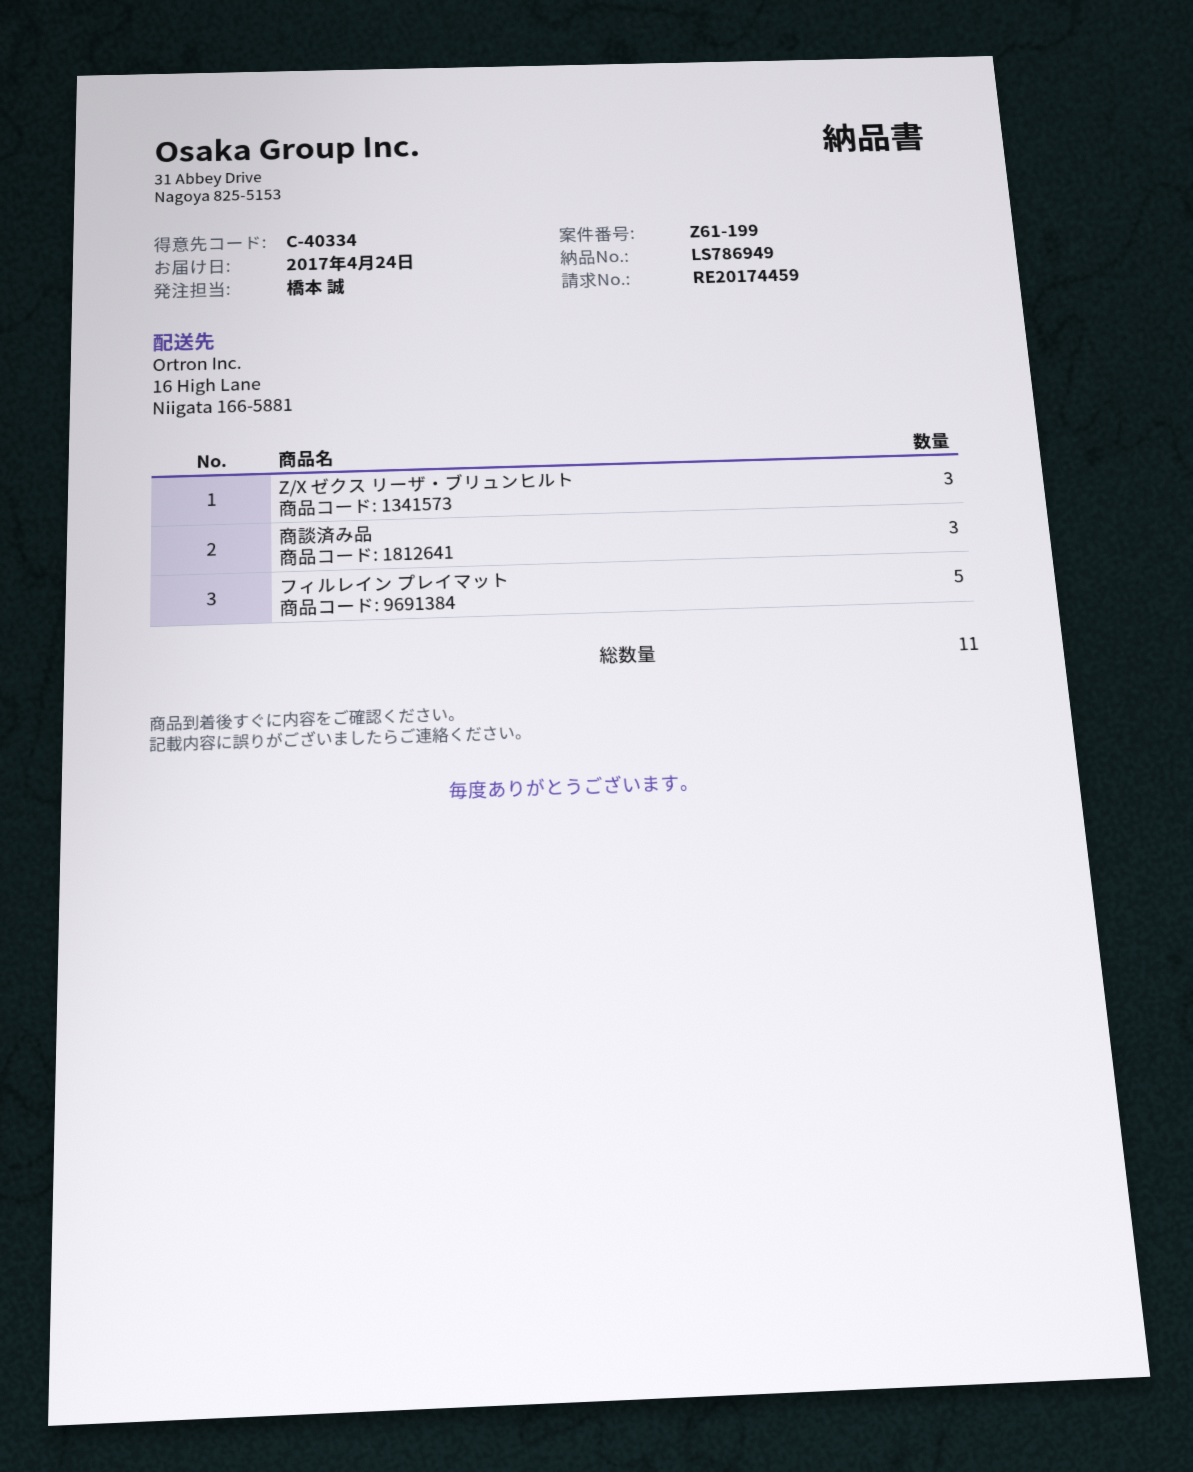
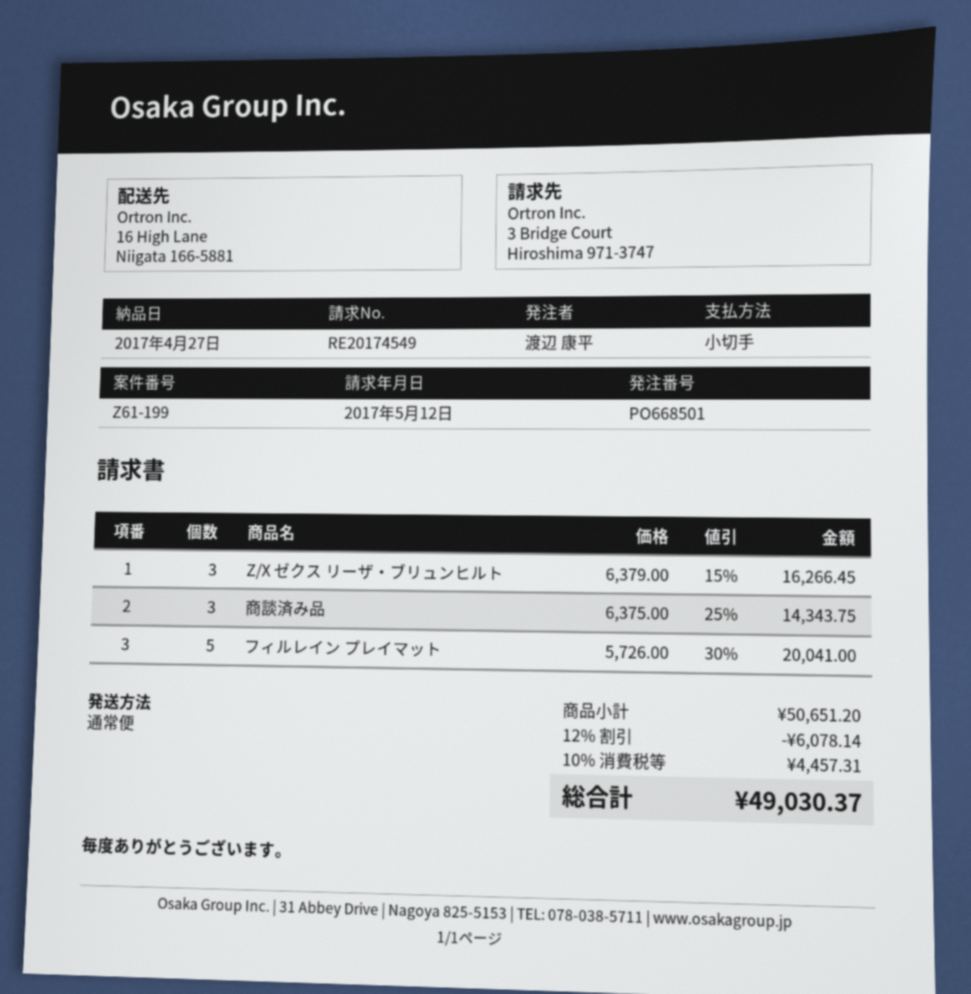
delivery date: 2017-04-24 -> 2017-04-27
invoice number: RE20174459 -> RE20174549
ordered by: 橋本 誠 -> 渡辺 康平

